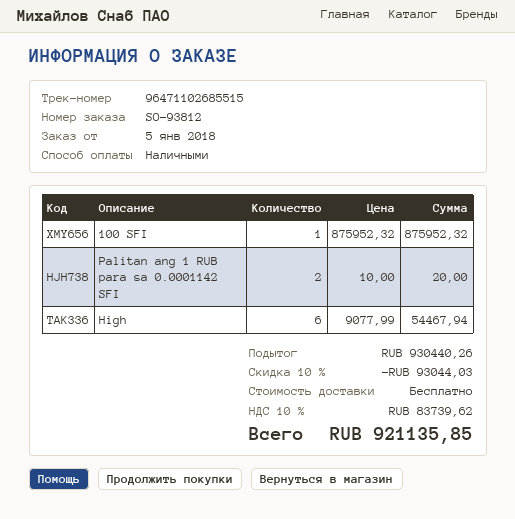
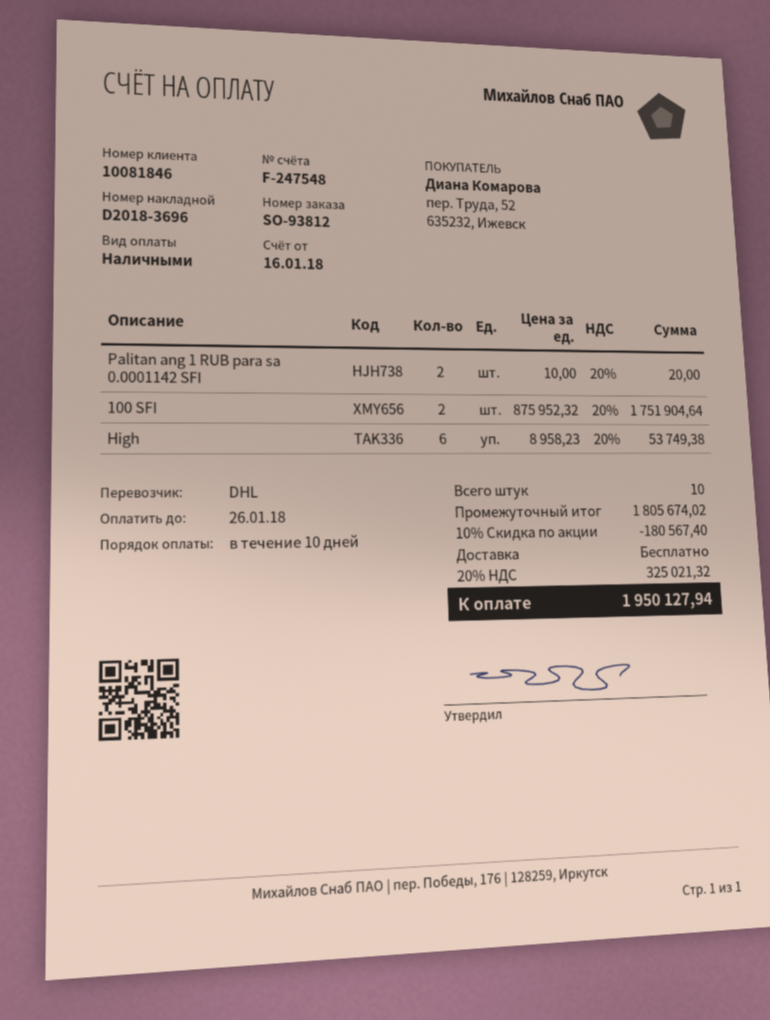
100 SFI: 1 x 875952.32 = 875952.32 -> 2 x 875952.32 = 1751904.64
High: 6 x 9077.99 = 54467.94 -> 6 x 8958.23 = 53749.38
subtotal: 930440.26 -> 1805674.02
discount: 10% = 93044.03 -> 10% = 180567.40
tax: 10% = 83739.62 -> 20% = 325021.32
total: 921135.85 -> 1950127.94

